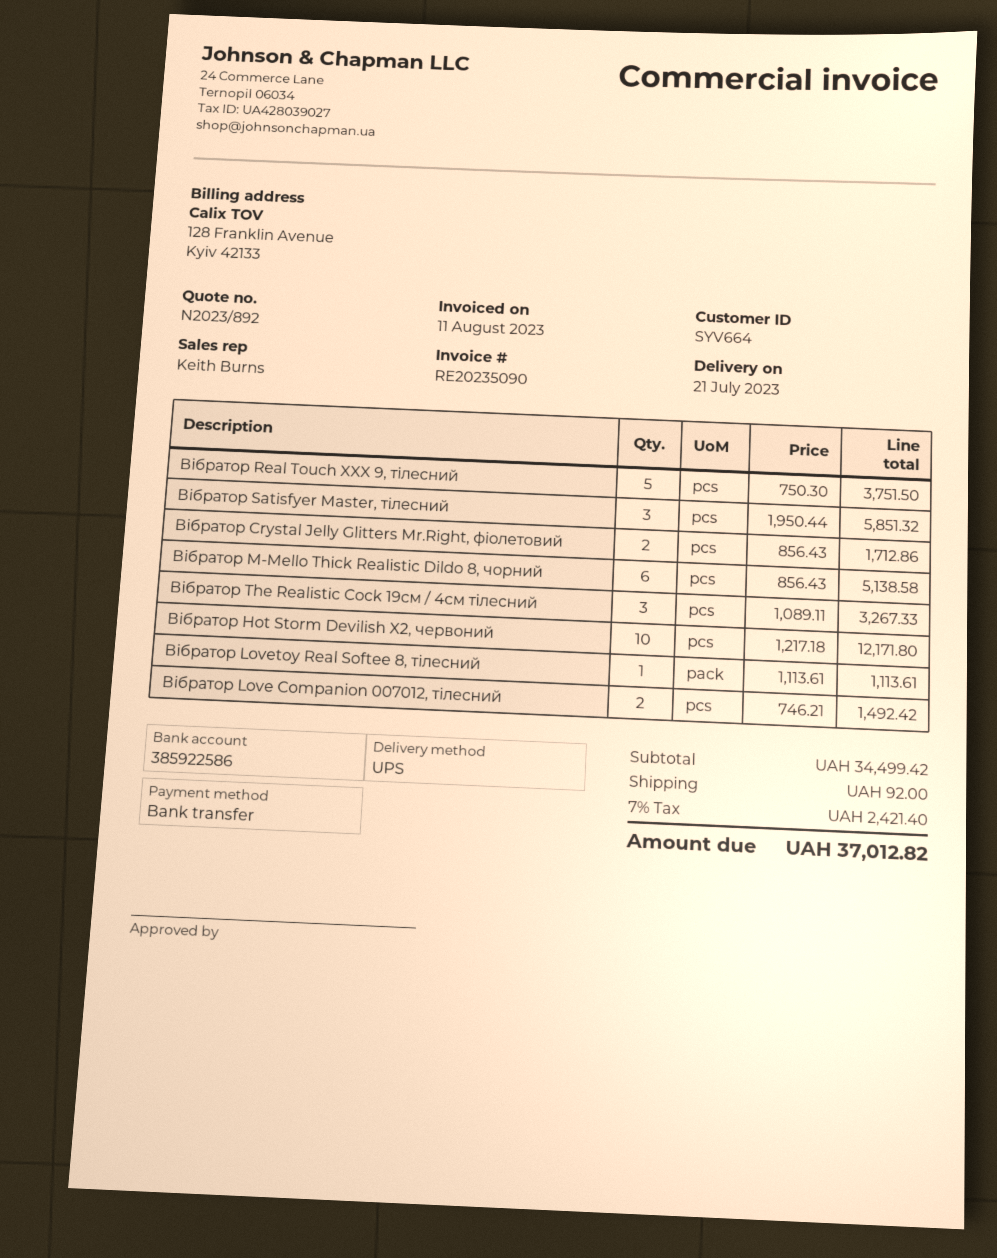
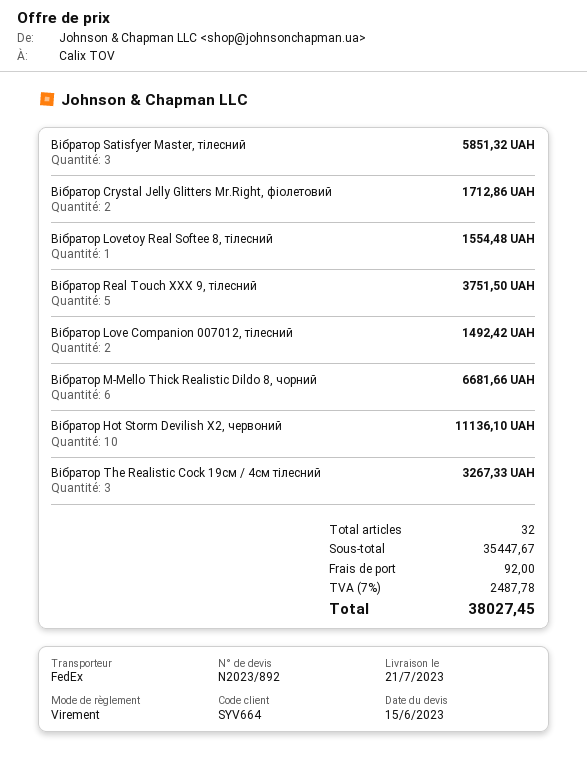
shipping method: UPS -> FedEx
Вібратор M-Mello Thick Realistic Dildo 8, чорний: 6 for 5138.58 -> 6 for 6681.66
Вібратор Hot Storm Devilish X2, червоний: 10 for 12171.80 -> 10 for 11136.10
Вібратор Lovetoy Real Softee 8, тілесний: 1 for 1113.61 -> 1 for 1554.48
subtotal: 34499.42 -> 35447.67
tax: 7% = 2421.40 -> 7% = 2487.78
total: 37012.82 -> 38027.45

